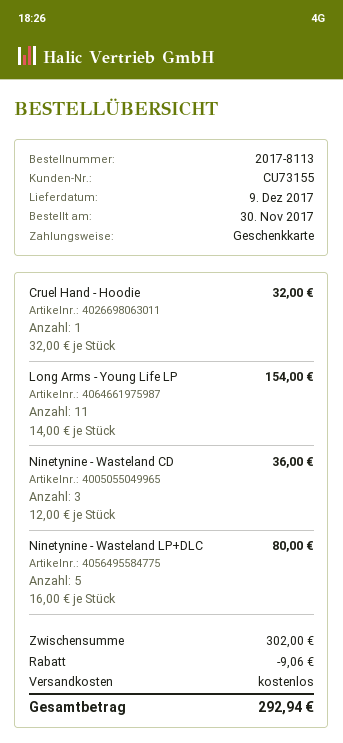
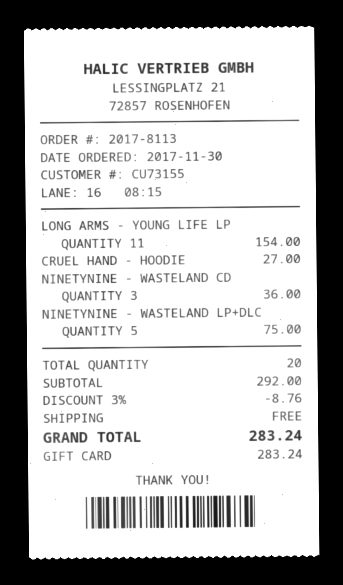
Cruel Hand - Hoodie: 1 for 32.00 -> 1 for 27.00
Ninetynine - Wasteland LP+DLC: 5 for 80.00 -> 5 for 75.00
subtotal: 302.00 -> 292.00
discount: 9.06 -> 8.76
total: 292.94 -> 283.24

